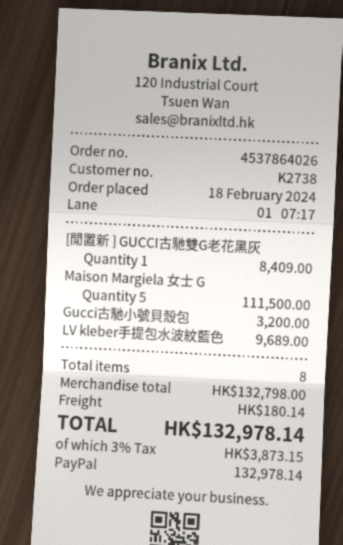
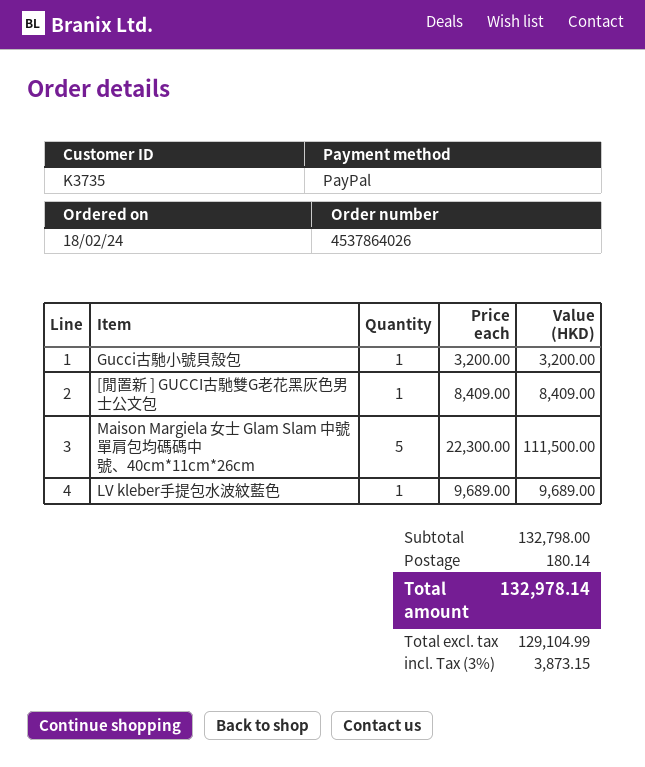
customer number: K2738 -> K3735

